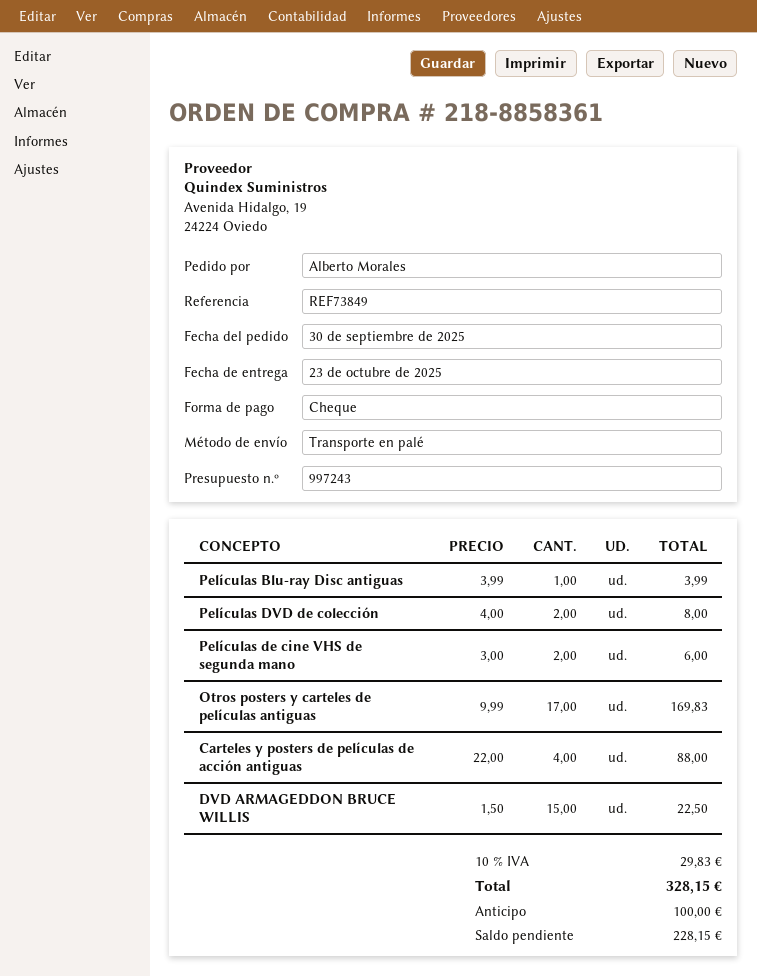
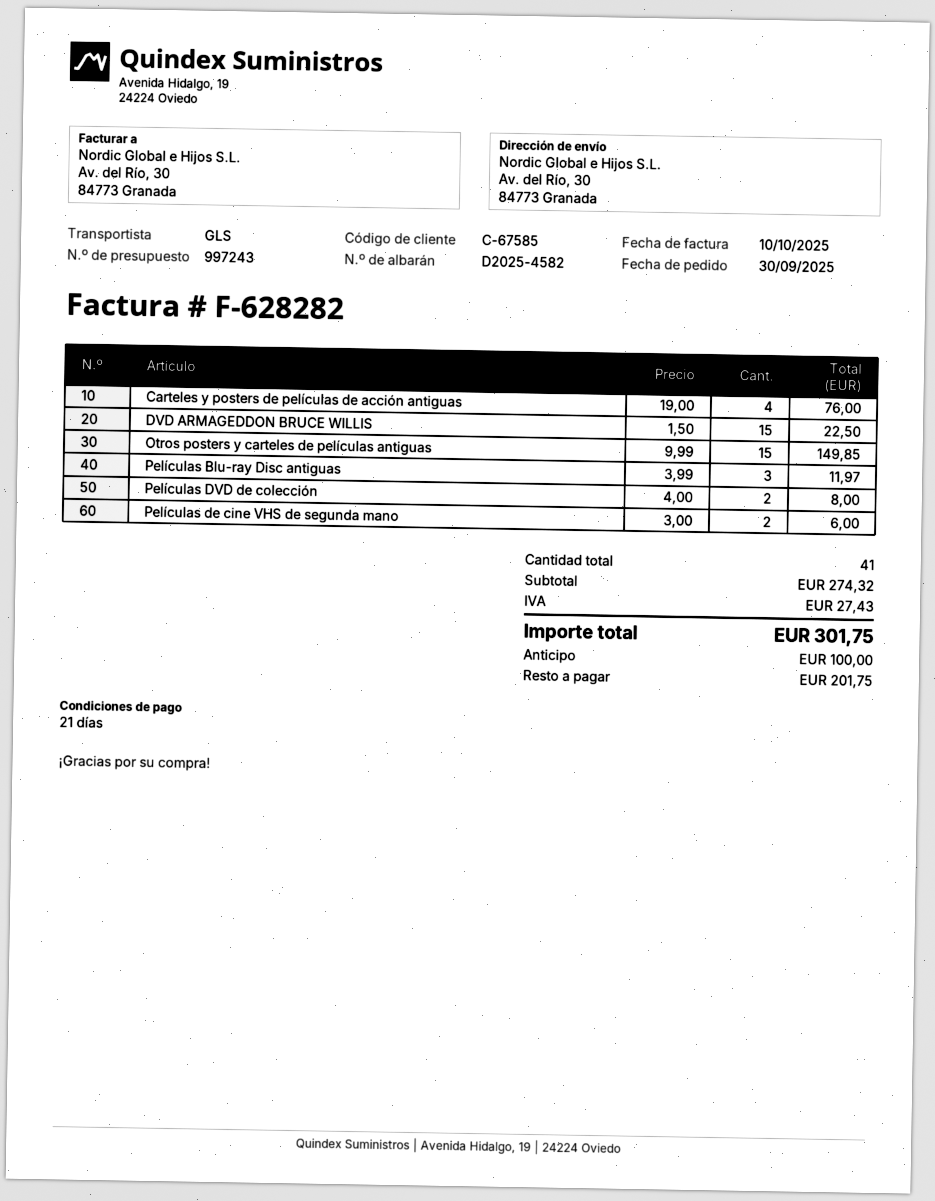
shipping method: pallet freight -> GLS
Películas Blu-ray Disc antiguas: 1 x 3.99 = 3.99 -> 3 x 3.99 = 11.97
Otros posters y carteles de películas antiguas: 17 x 9.99 = 169.83 -> 15 x 9.99 = 149.85
Carteles y posters de películas de acción antiguas: 4 x 22.00 = 88.00 -> 4 x 19.00 = 76.00
tax: 29.83 -> 27.43
total: 328.15 -> 301.75
balance: 228.15 -> 201.75

